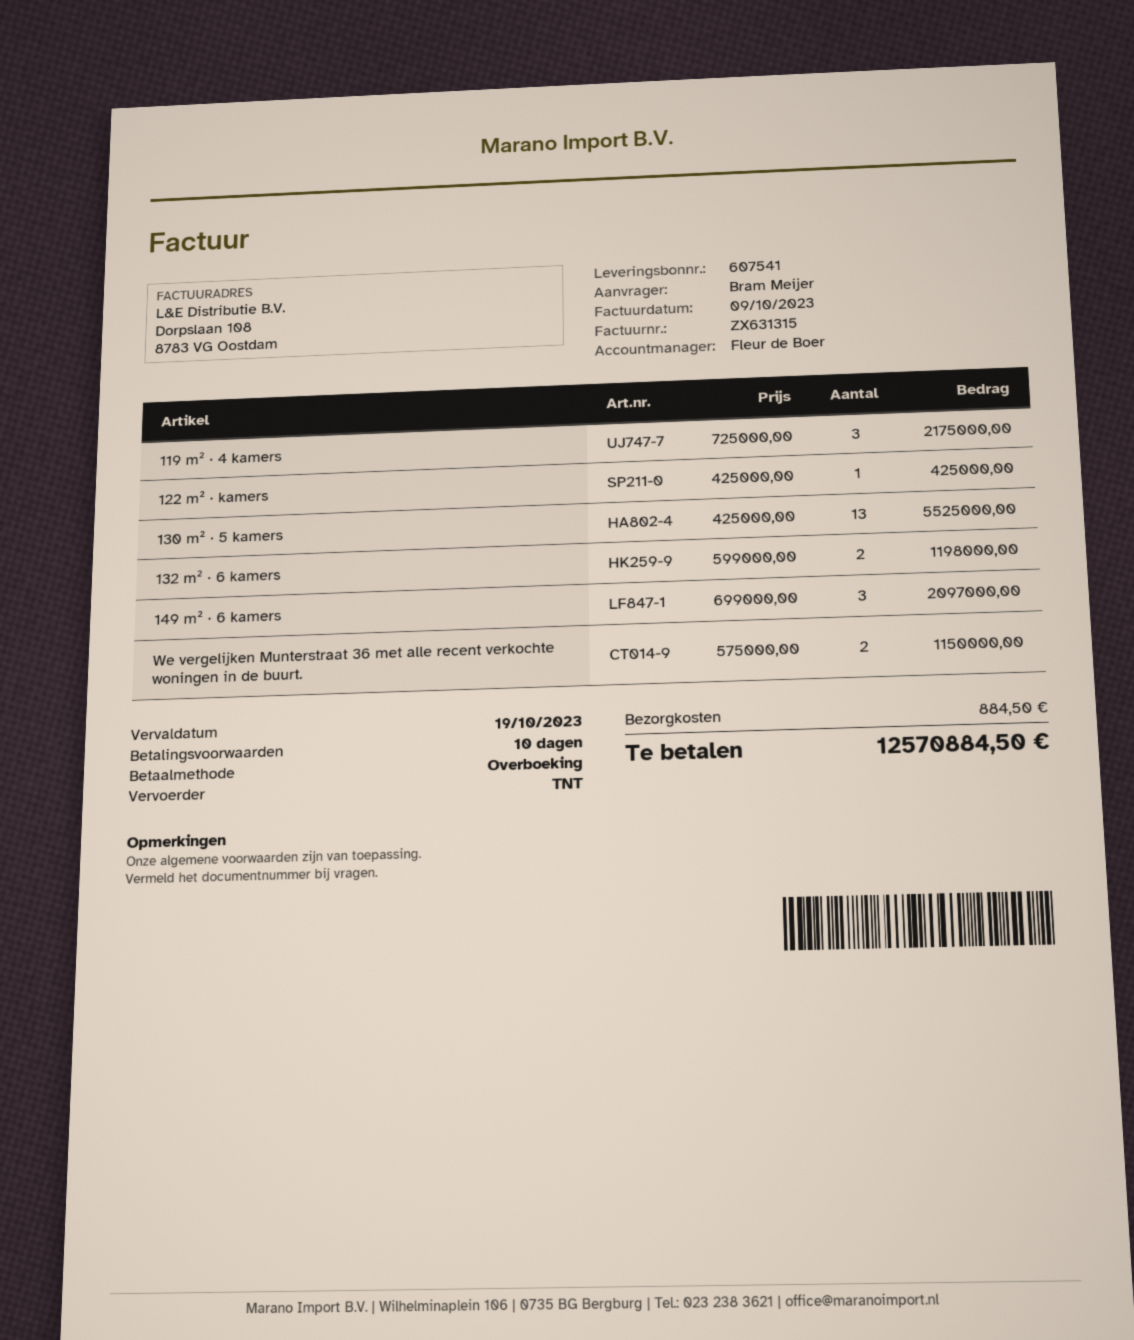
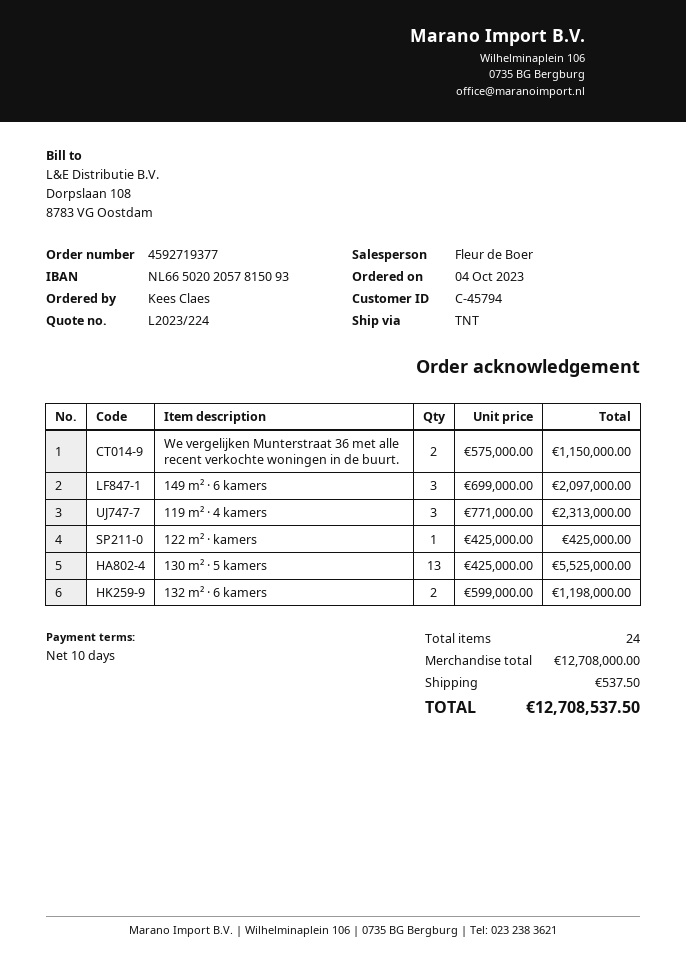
ordered by: Bram Meijer -> Kees Claes
119 m² · 4 kamers: 3 x 725000.00 = 2175000.00 -> 3 x 771000.00 = 2313000.00
shipping: 884.50 -> 537.50
total: 12570884.50 -> 12708537.50

